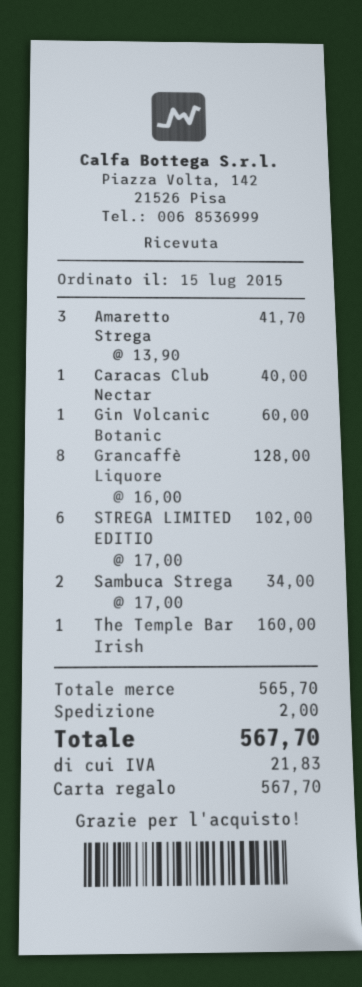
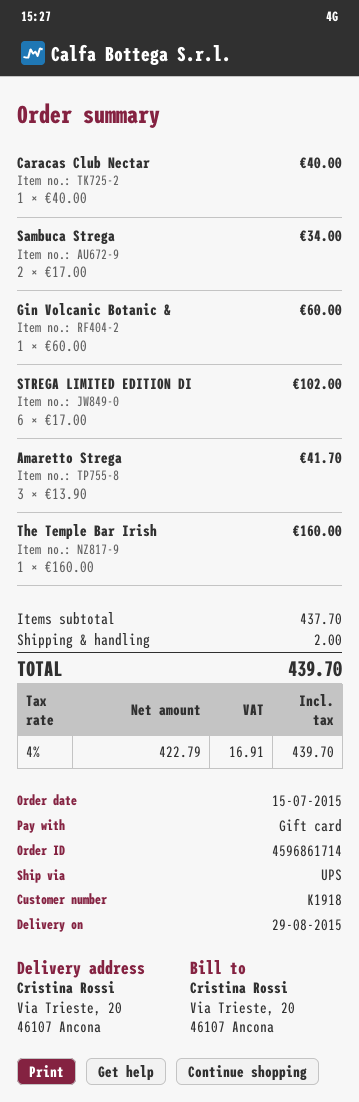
Grancaffè Liquore: 8 x 16.00 = 128.00 -> none
subtotal: 565.70 -> 437.70
tax: 21.83 -> 16.91
total: 567.70 -> 439.70

